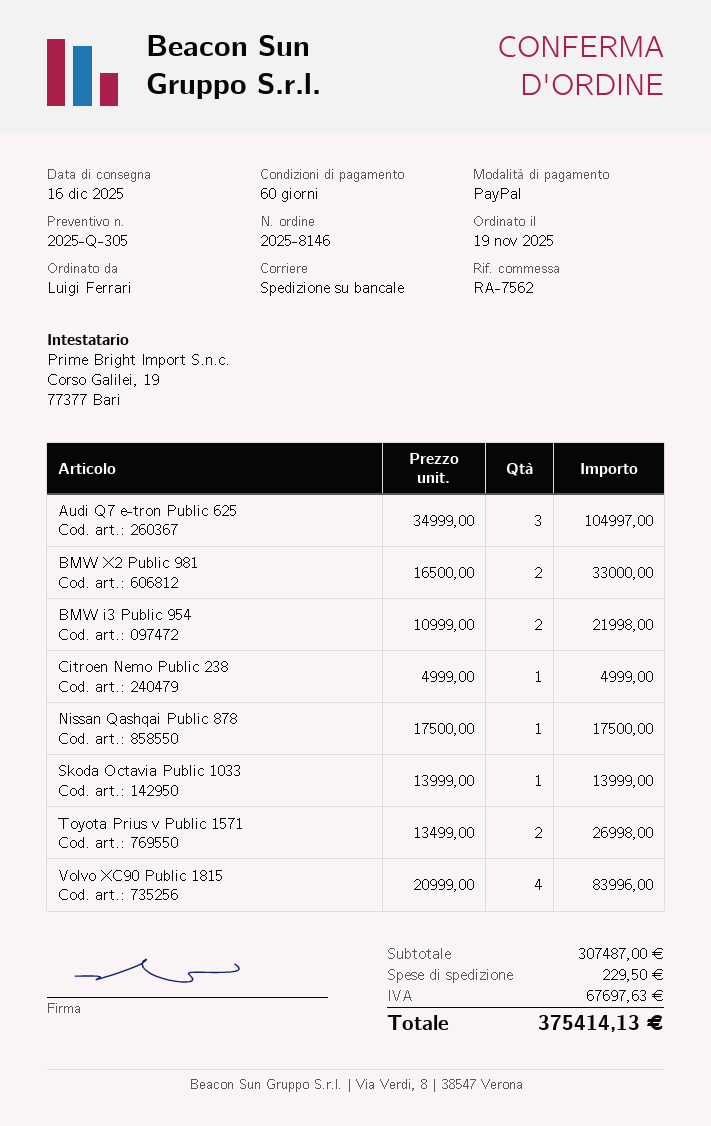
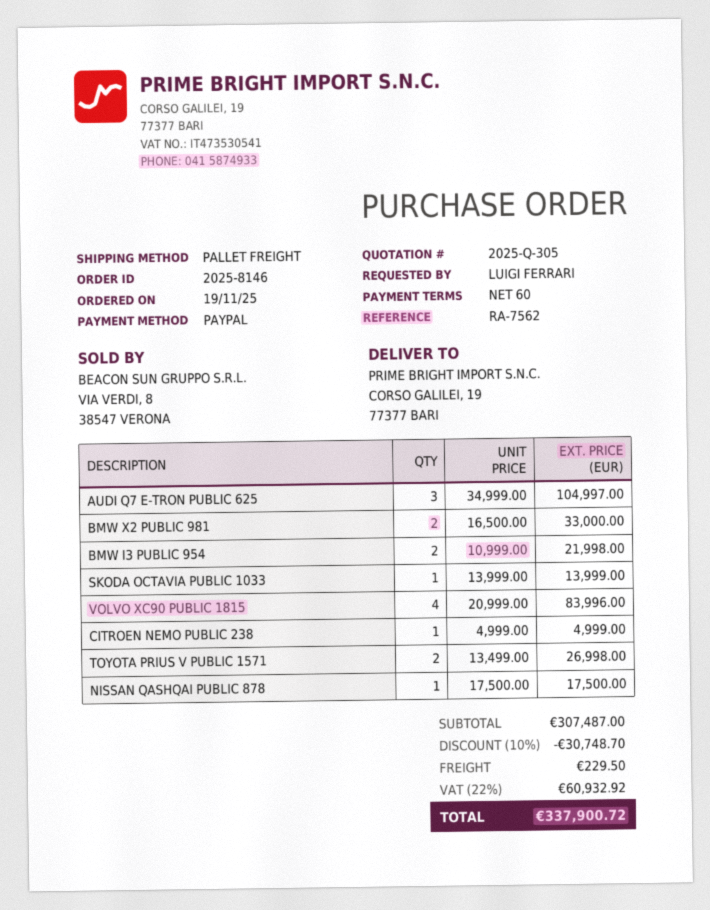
discount: none -> 10% = 30748.70
tax: 67697.63 -> 60932.92
total: 375414.13 -> 337900.72

